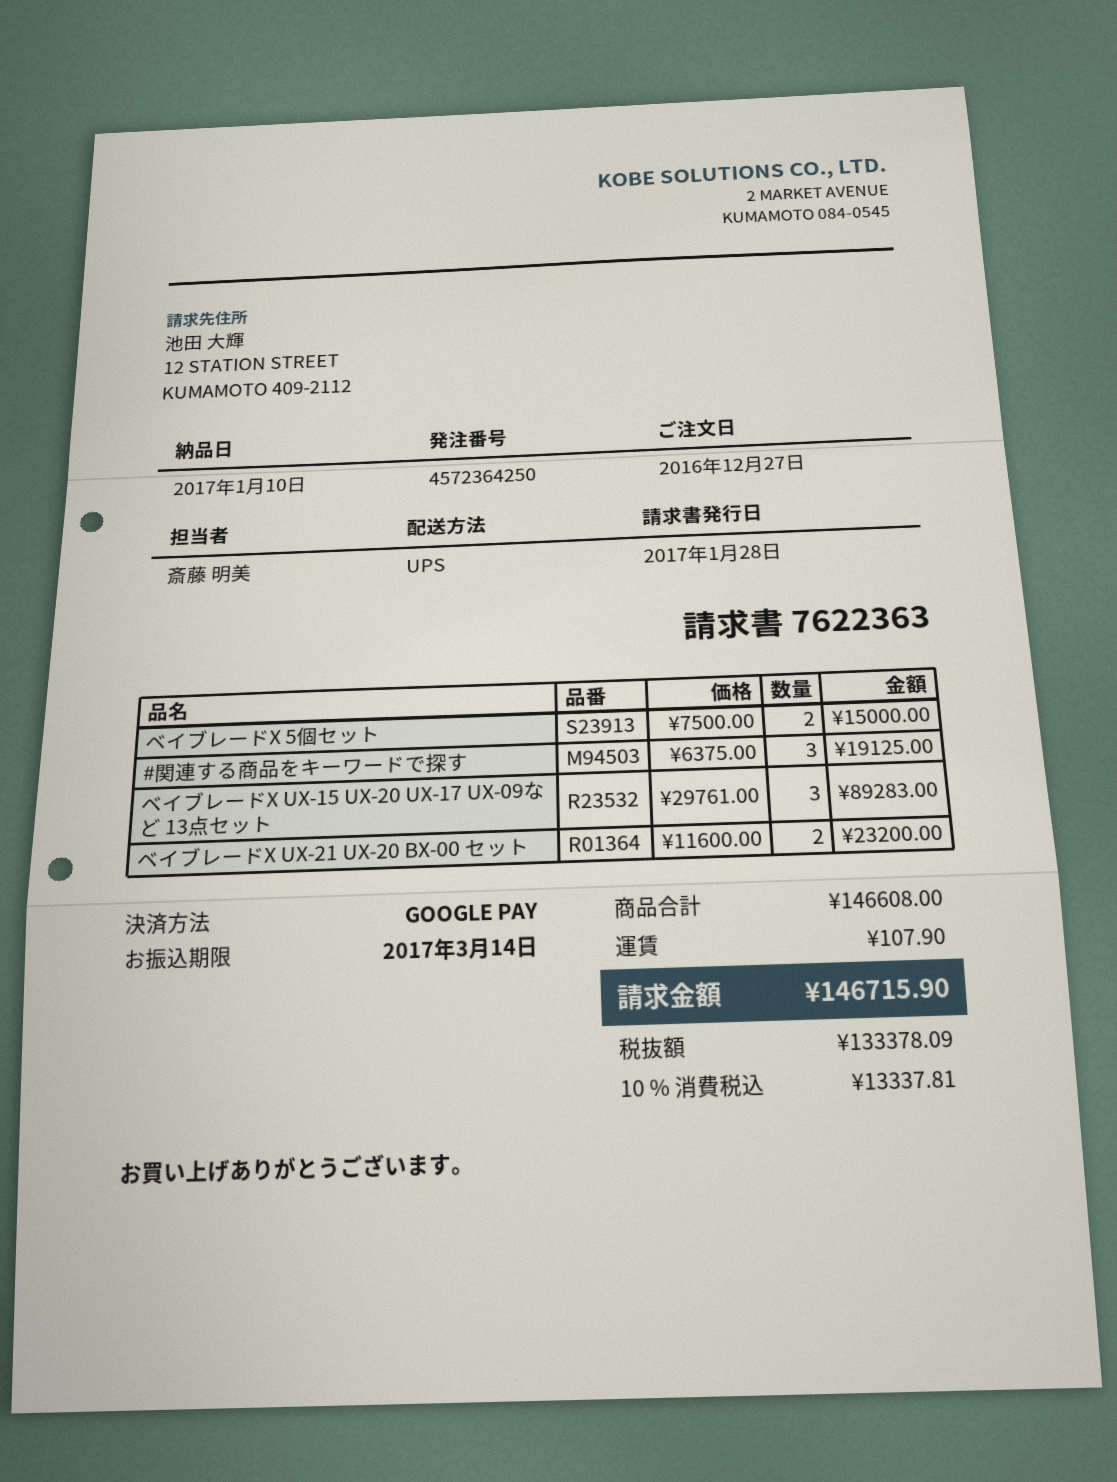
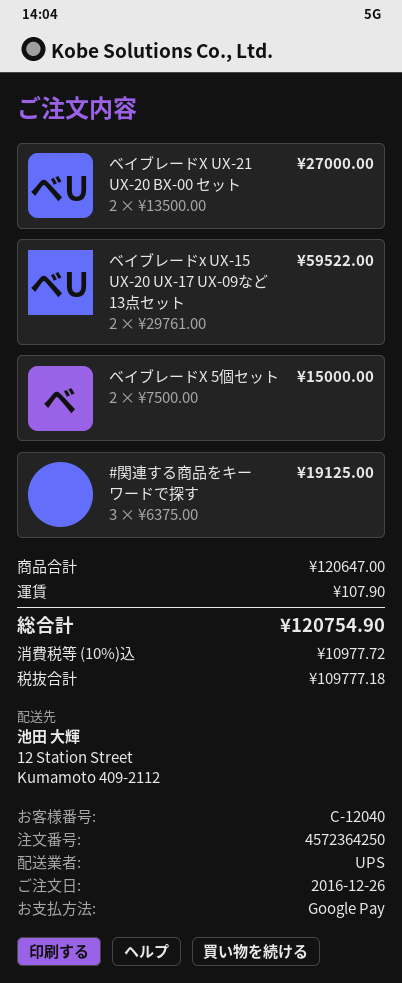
order date: 2016-12-27 -> 2016-12-26
ベイブレードX UX-15 UX-20 UX-17 UX-09など 13点セット: 3 x 29761.00 = 89283.00 -> 2 x 29761.00 = 59522.00
ベイブレードX UX-21 UX-20 BX-00 セット: 2 x 11600.00 = 23200.00 -> 2 x 13500.00 = 27000.00
subtotal: 146608.00 -> 120647.00
net: 133378.09 -> 109777.18
tax: 10% = 13337.81 -> 10% = 10977.72
total: 146715.90 -> 120754.90

